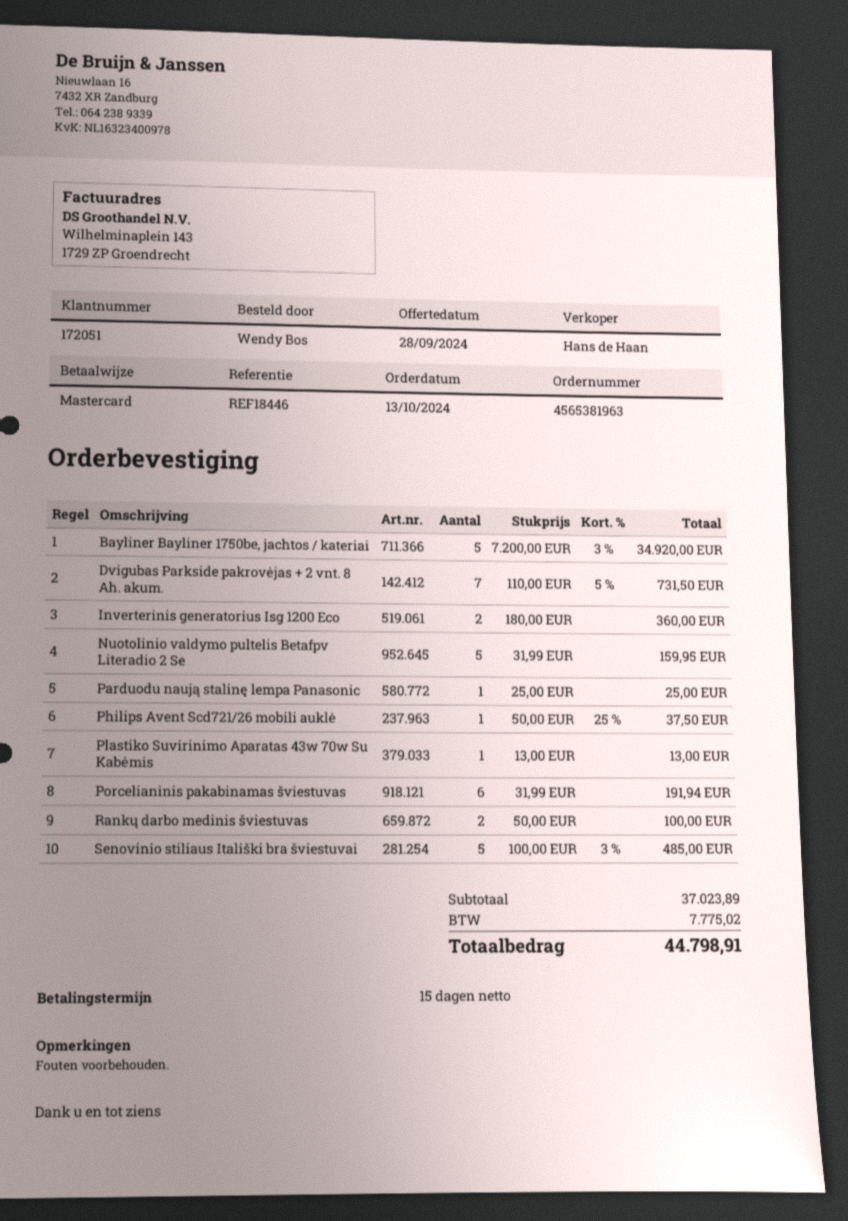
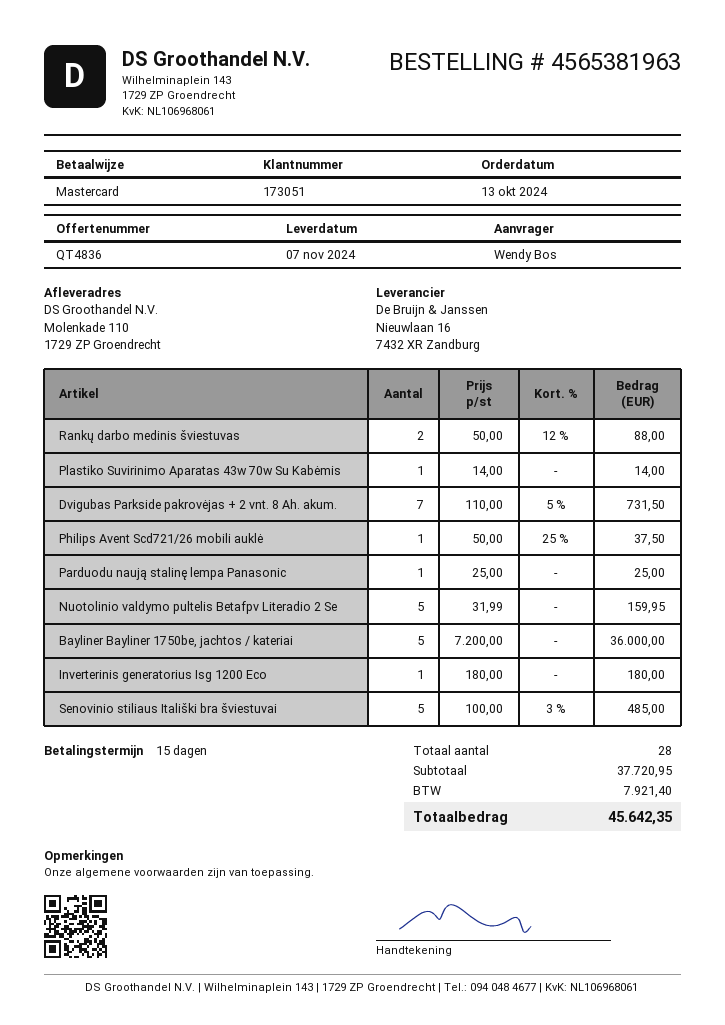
customer number: 172051 -> 173051
Bayliner Bayliner 1750be, jachtos / kateriai: 5 x 7200.00 - 3% = 34920.00 -> 5 x 7200.00 = 36000.00
Inverterinis generatorius Isg 1200 Eco: 2 x 180.00 = 360.00 -> 1 x 180.00 = 180.00
Plastiko Suvirinimo Aparatas 43w 70w Su Kabėmis: 1 x 13.00 = 13.00 -> 1 x 14.00 = 14.00
Porcelianinis pakabinamas šviestuvas: 6 x 31.99 = 191.94 -> none
Rankų darbo medinis šviestuvas: 2 x 50.00 = 100.00 -> 2 x 50.00 - 12% = 88.00
subtotal: 37023.89 -> 37720.95
tax: 7775.02 -> 7921.40
total: 44798.91 -> 45642.35

